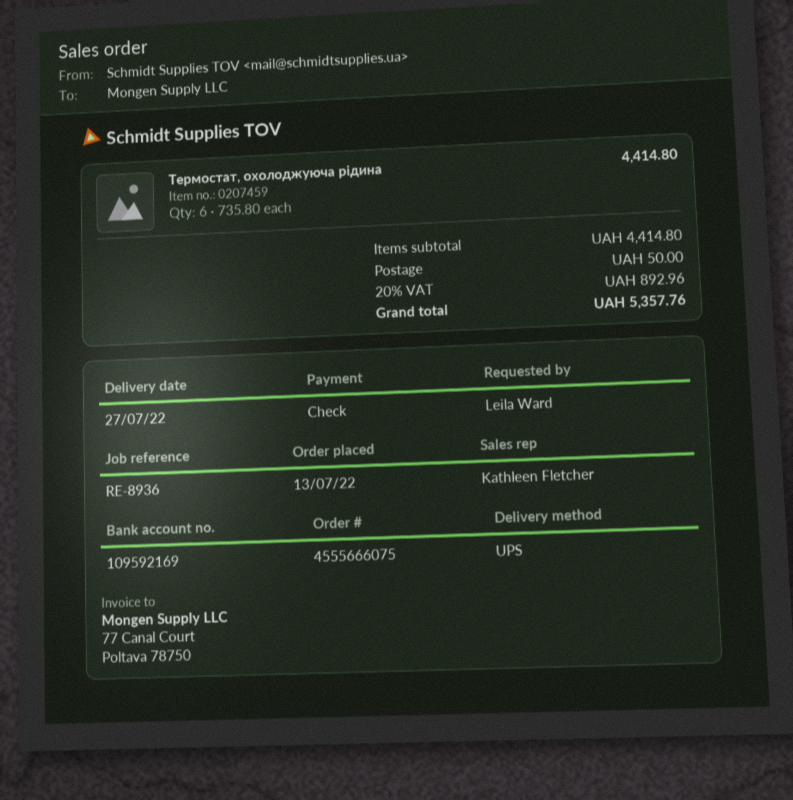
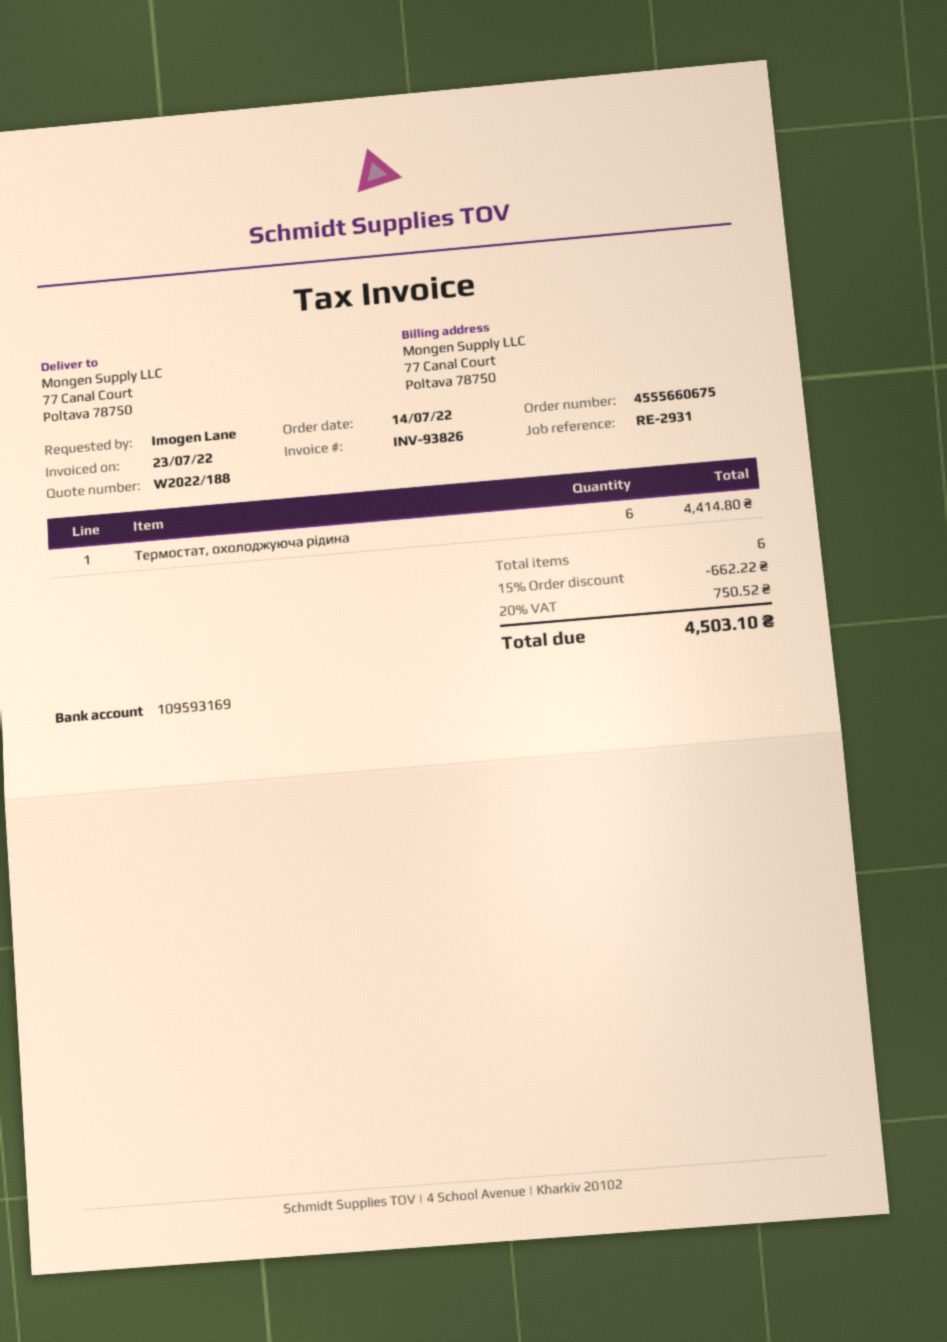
order number: 4555666075 -> 4555660675
order date: 2022-07-13 -> 2022-07-14
reference: RE-8936 -> RE-2931
ordered by: Leila Ward -> Imogen Lane
bank account: 109592169 -> 109593169
discount: none -> 15% = 662.22
shipping: 50.00 -> none
tax: 20% = 892.96 -> 20% = 750.52
total: 5357.76 -> 4503.10

